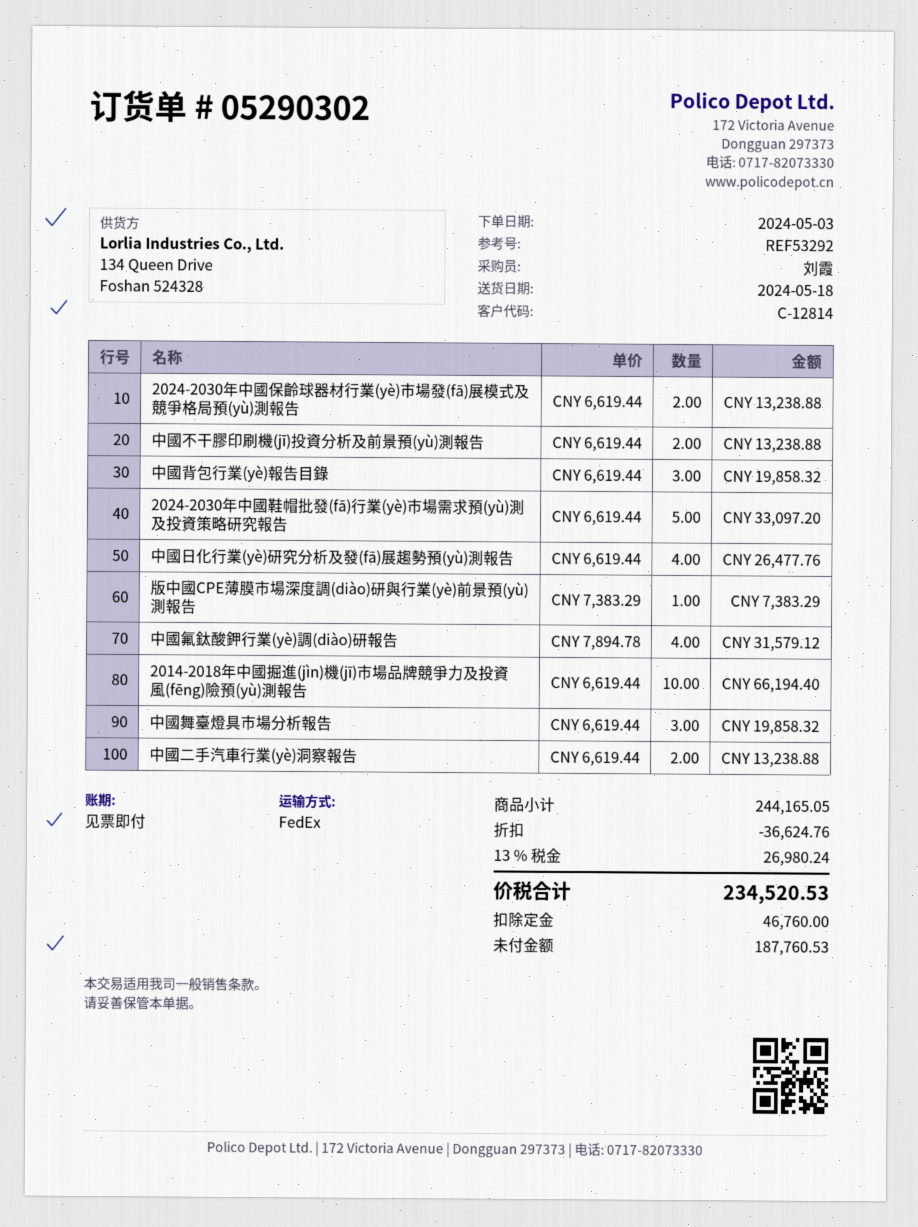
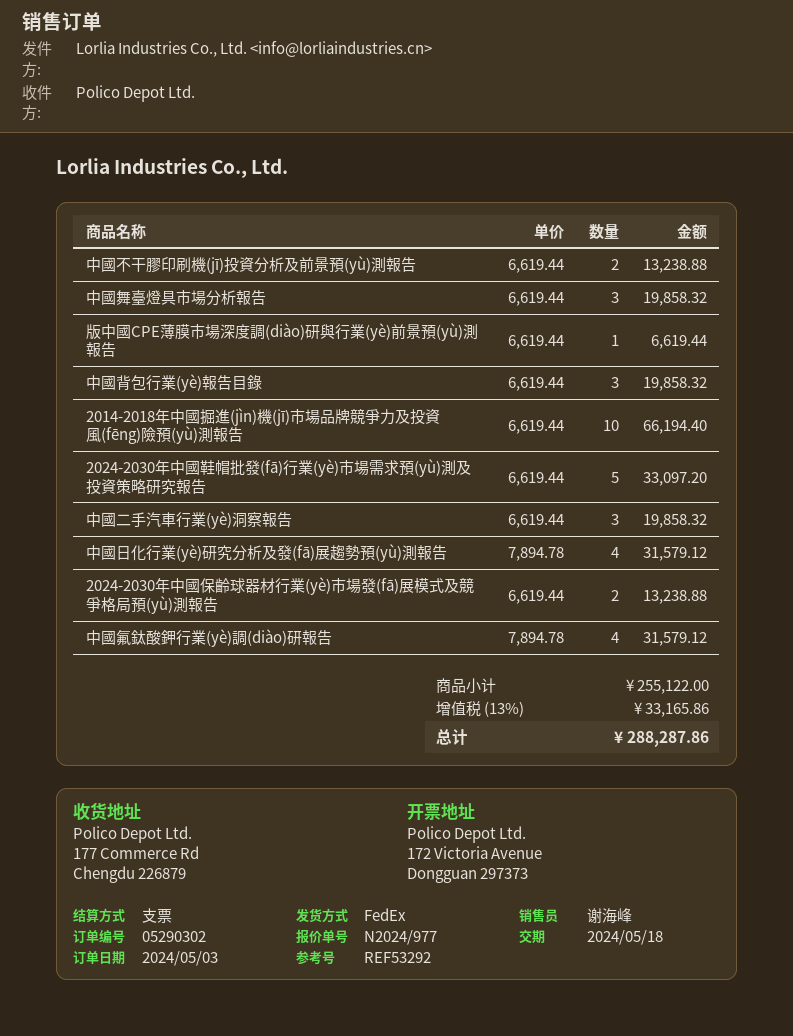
中國日化行業(yè)研究分析及發(fā)展趨勢預(yù)測報告: 4 x 6619.44 = 26477.76 -> 4 x 7894.78 = 31579.12
版中國CPE薄膜市場深度調(diào)研與行業(yè)前景預(yù)測報告: 1 x 7383.29 = 7383.29 -> 1 x 6619.44 = 6619.44
中國二手汽車行業(yè)洞察報告: 2 x 6619.44 = 13238.88 -> 3 x 6619.44 = 19858.32
subtotal: 244165.05 -> 255122.00
discount: 36624.76 -> none
tax: 13% = 26980.24 -> 13% = 33165.86
total: 234520.53 -> 288287.86

